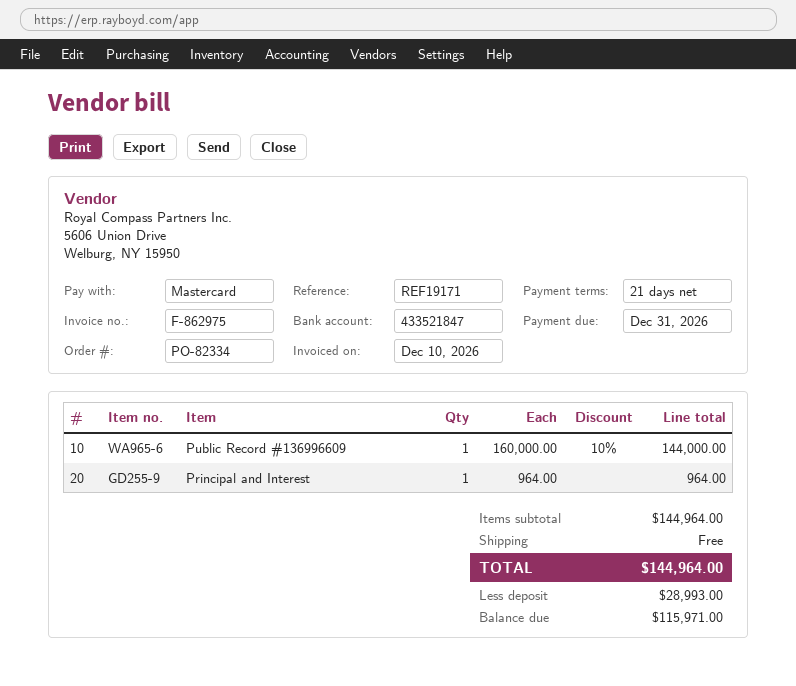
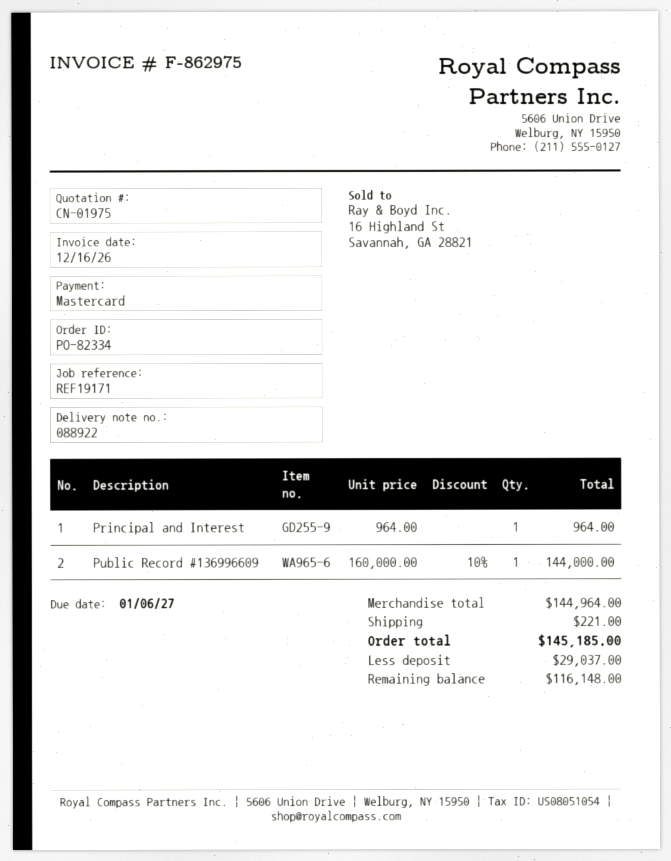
invoice date: 2026-12-10 -> 2026-12-16
due date: 2026-12-31 -> 2027-01-06
shipping: 0.00 -> 221.00
total: 144964.00 -> 145185.00
deposit: 28993.00 -> 29037.00
balance: 115971.00 -> 116148.00

